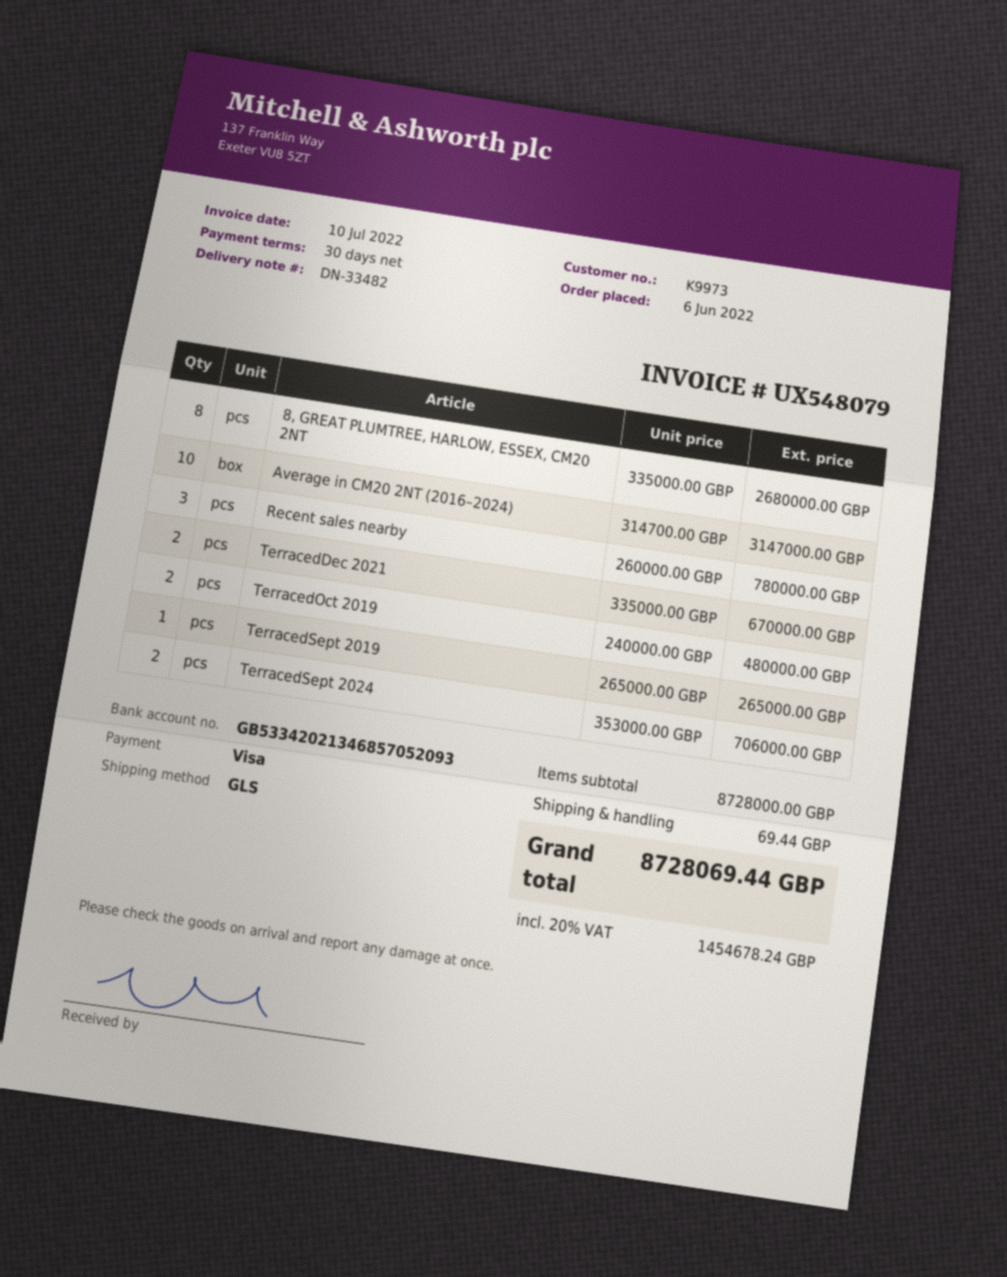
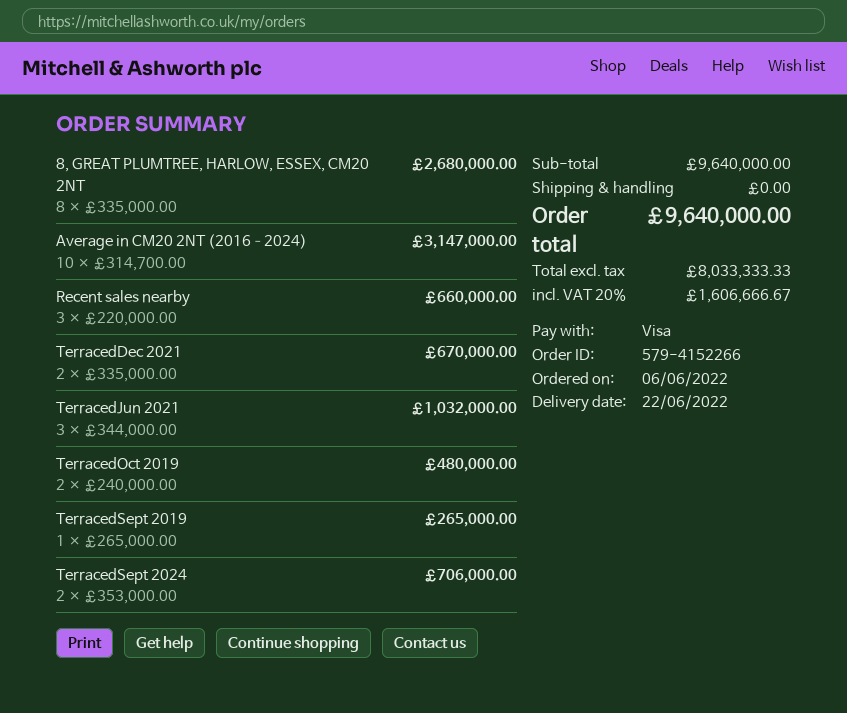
Recent sales nearby: 3 x 260000.00 = 780000.00 -> 3 x 220000.00 = 660000.00
TerracedJun 2021: none -> 3 x 344000.00 = 1032000.00
subtotal: 8728000.00 -> 9640000.00
shipping: 69.44 -> 0.00
tax: 20% = 1454678.24 -> 20% = 1606666.67
total: 8728069.44 -> 9640000.00

